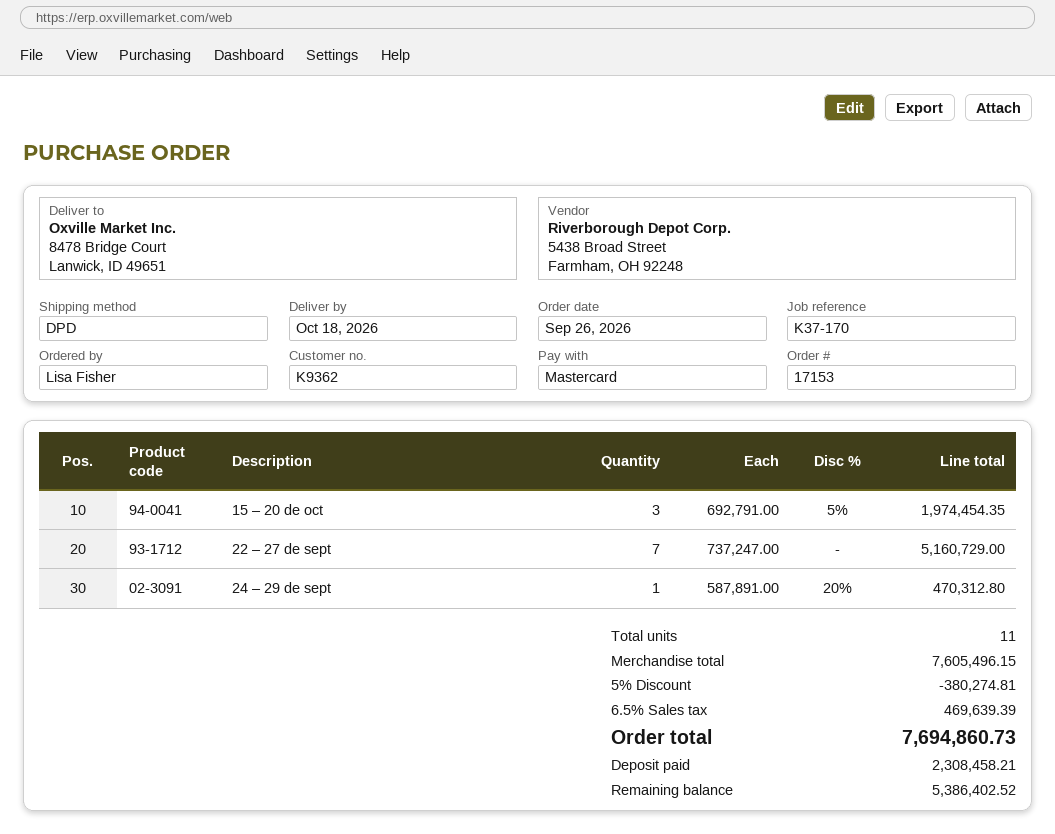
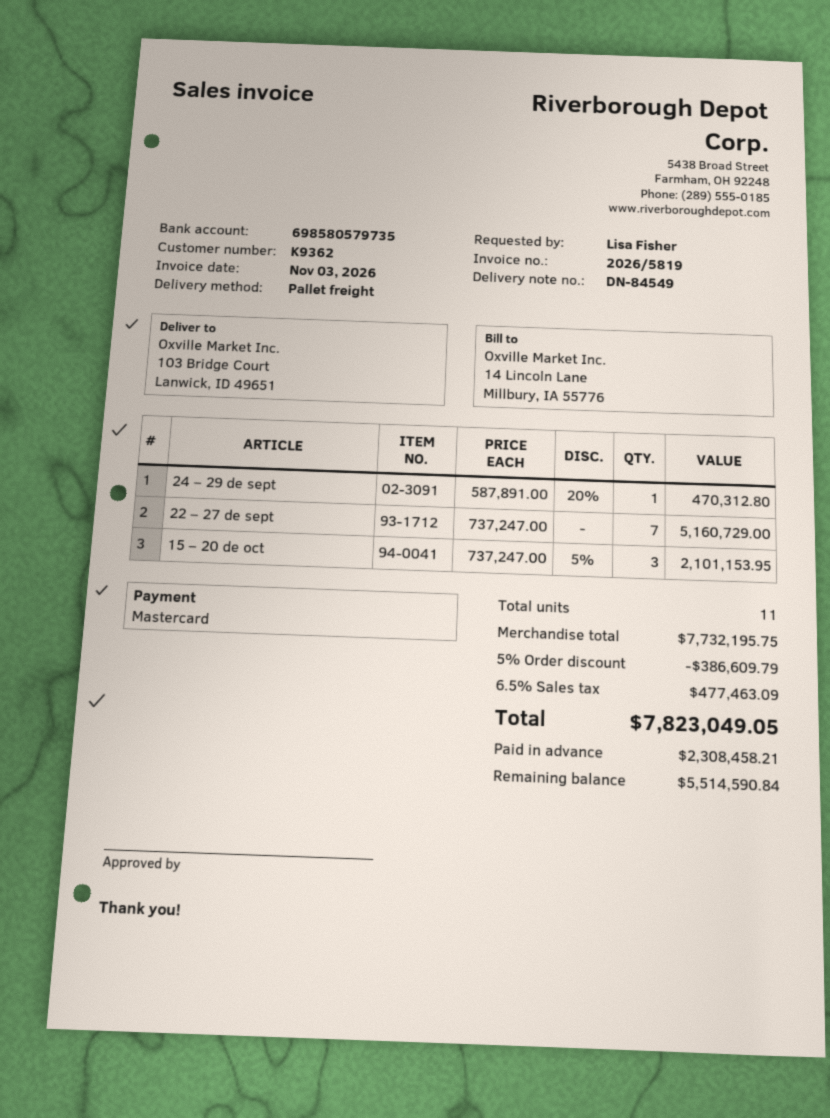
shipping method: DPD -> pallet freight
ship to: 8478 Bridge Court, Lanwick, ID 49651 -> 103 Bridge Court, Lanwick, ID 49651
15 – 20 de oct: 3 x 692791.00 - 5% = 1974454.35 -> 3 x 737247.00 - 5% = 2101153.95
subtotal: 7605496.15 -> 7732195.75
discount: 5% = 380274.81 -> 5% = 386609.79
tax: 6.5% = 469639.39 -> 6.5% = 477463.09
total: 7694860.73 -> 7823049.05
balance: 5386402.52 -> 5514590.84

